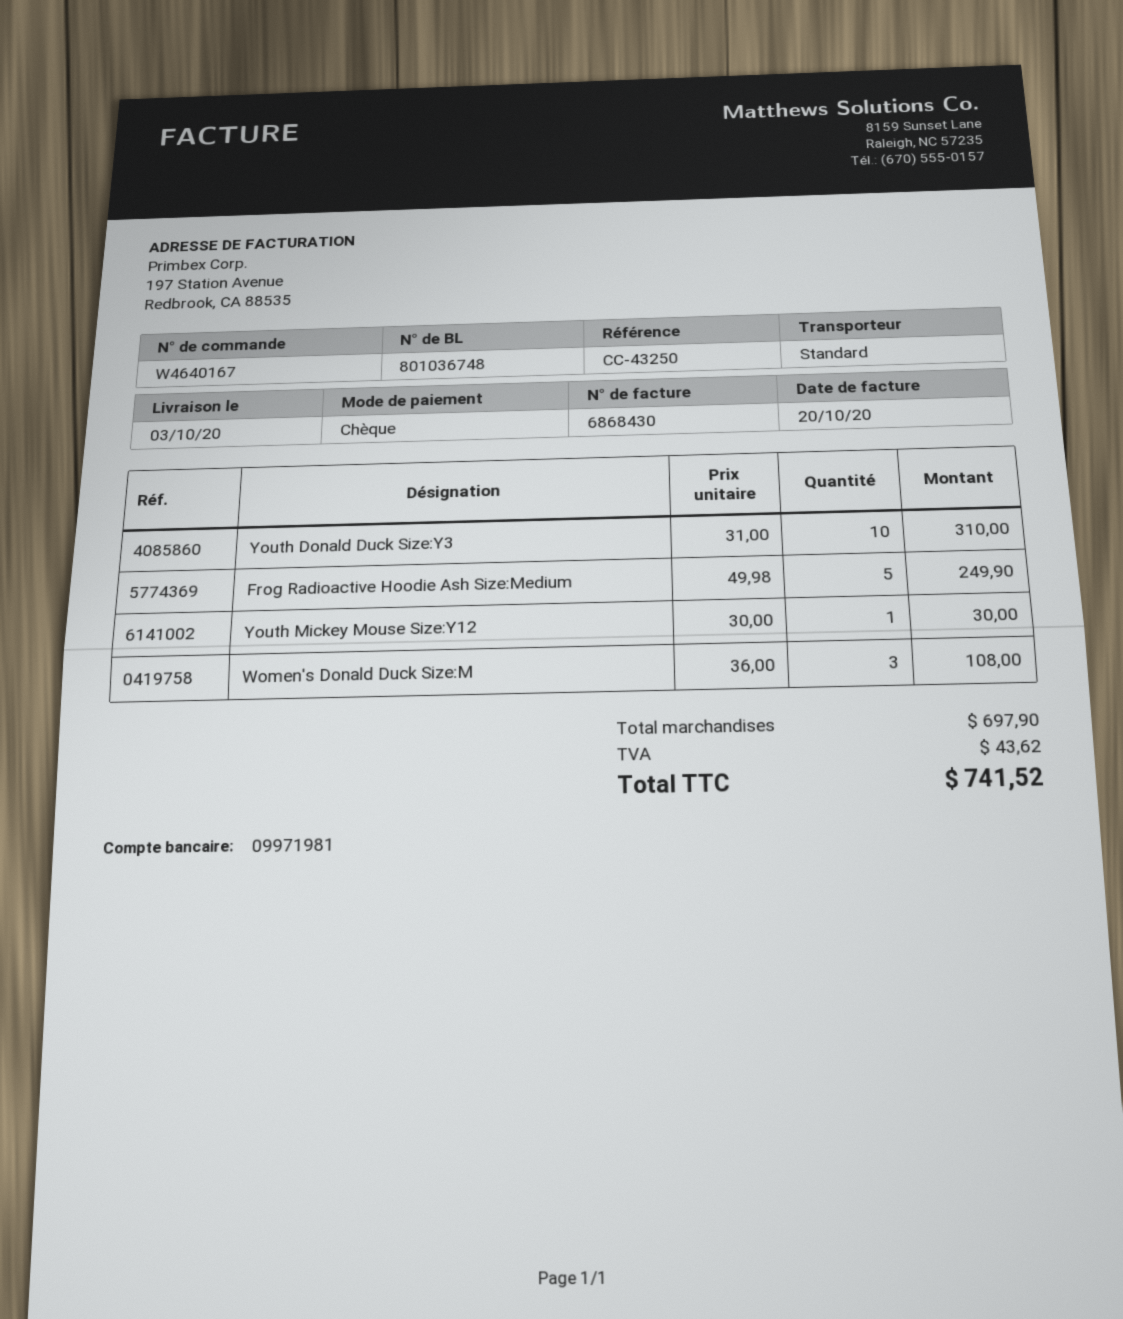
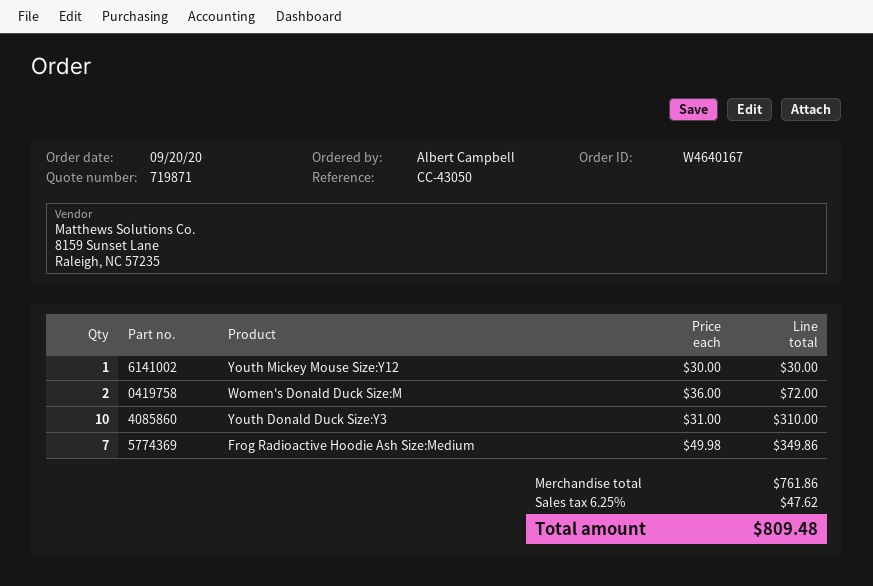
reference: CC-43250 -> CC-43050
Frog Radioactive Hoodie Ash Size:Medium: 5 x 49.98 = 249.90 -> 7 x 49.98 = 349.86
Women's Donald Duck Size:M: 3 x 36.00 = 108.00 -> 2 x 36.00 = 72.00
subtotal: 697.90 -> 761.86
tax: 43.62 -> 47.62
total: 741.52 -> 809.48

